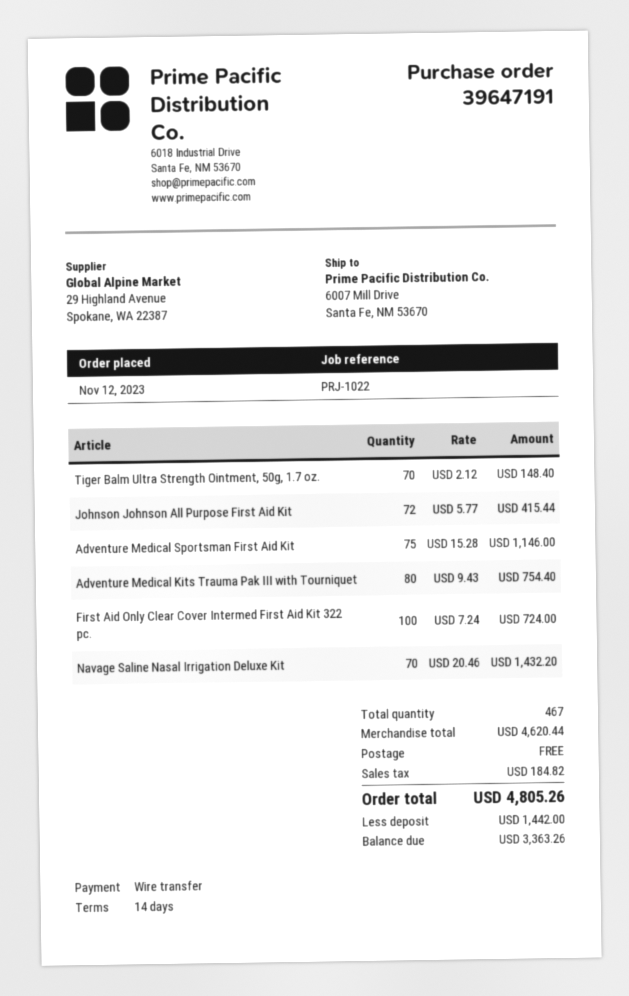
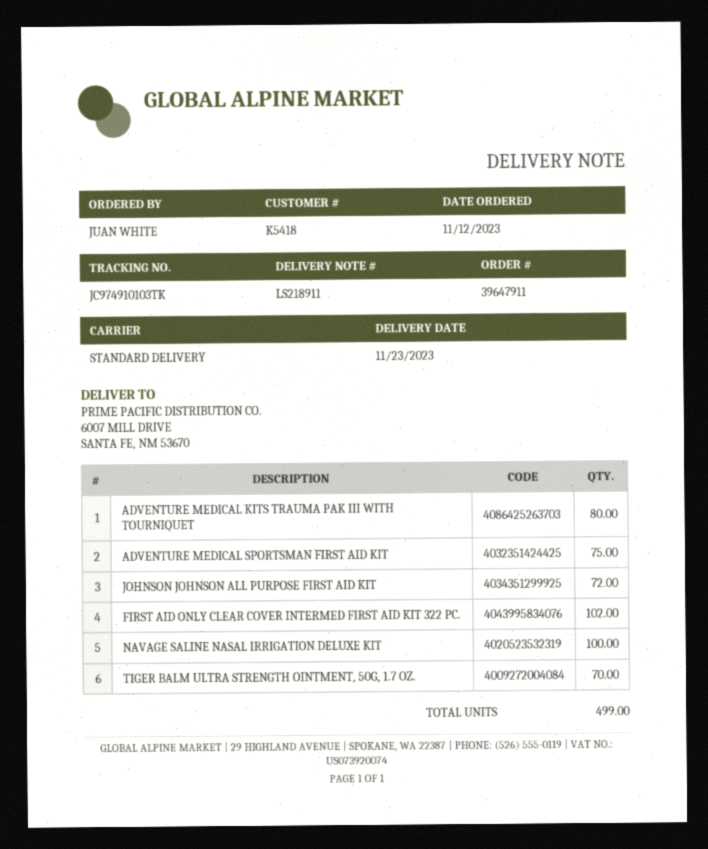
order number: 39647191 -> 39647911
First Aid Only Clear Cover Intermed First Aid Kit 322 pc.: 100 -> 102
Navage Saline Nasal Irrigation Deluxe Kit: 70 -> 100
total quantity: 467 -> 499

